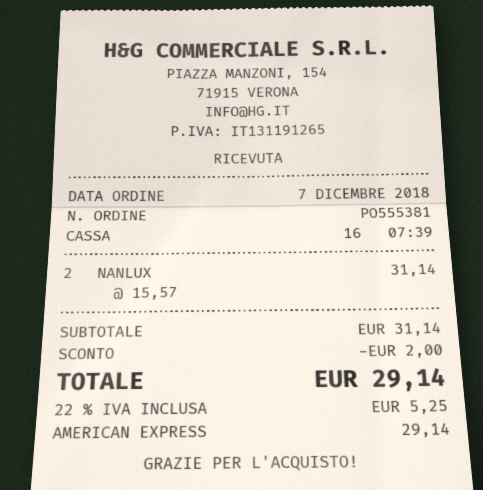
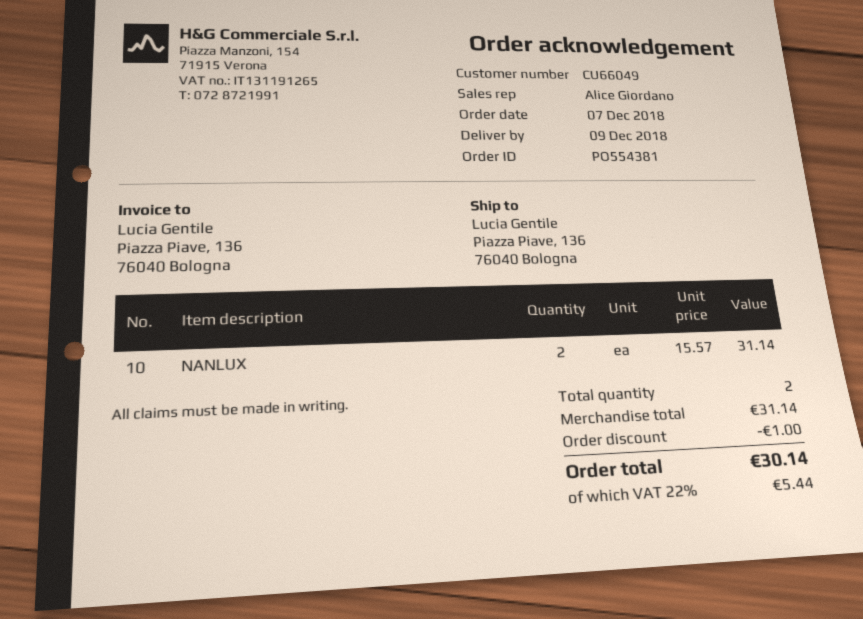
order number: PO555381 -> PO554381
discount: 2.00 -> 1.00
tax: 22% = 5.25 -> 22% = 5.44
total: 29.14 -> 30.14

